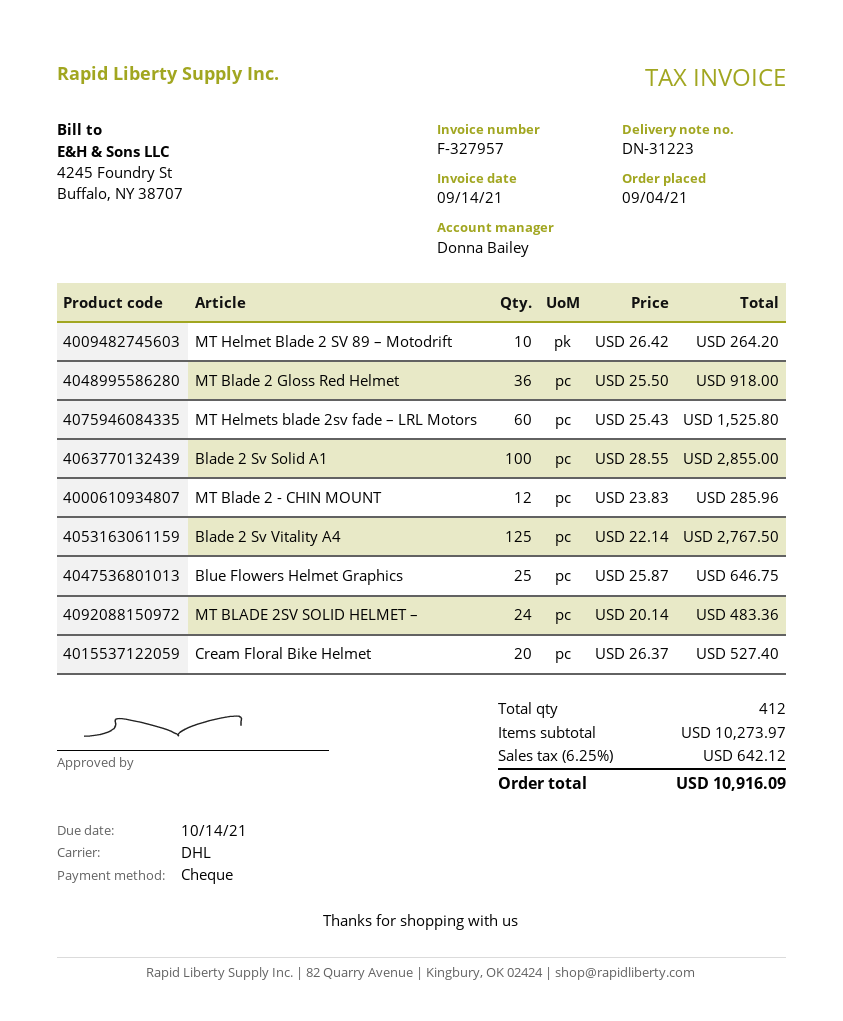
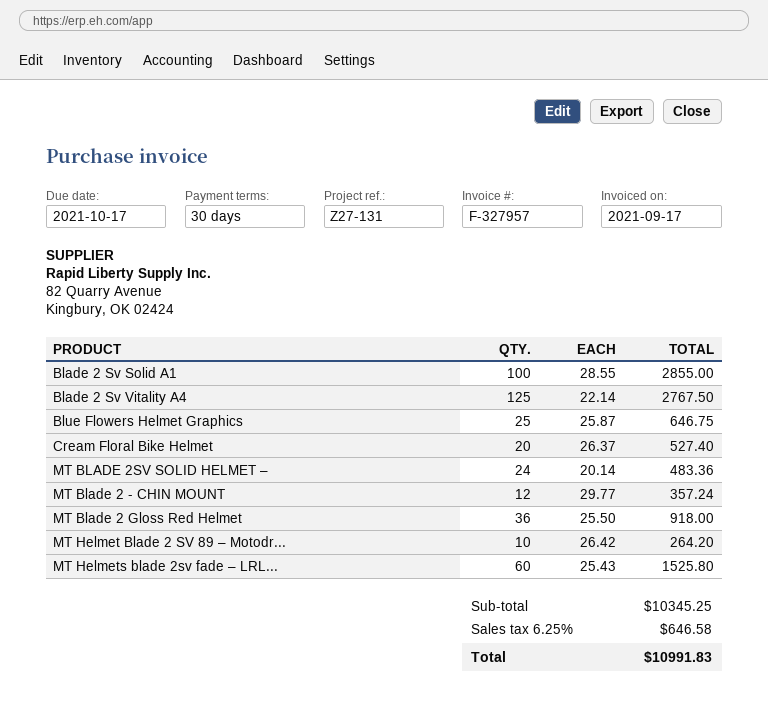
invoice date: 2021-09-14 -> 2021-09-17
due date: 2021-10-14 -> 2021-10-17
MT Blade 2 - CHIN MOUNT: 12 x 23.83 = 285.96 -> 12 x 29.77 = 357.24
subtotal: 10273.97 -> 10345.25
tax: 6.25% = 642.12 -> 6.25% = 646.58
total: 10916.09 -> 10991.83

